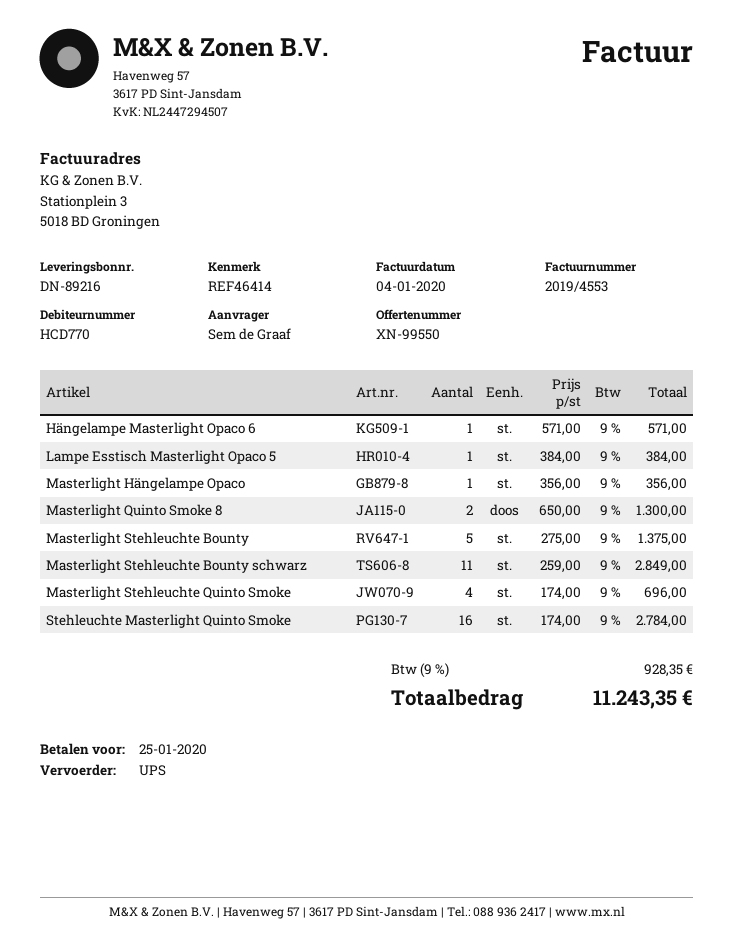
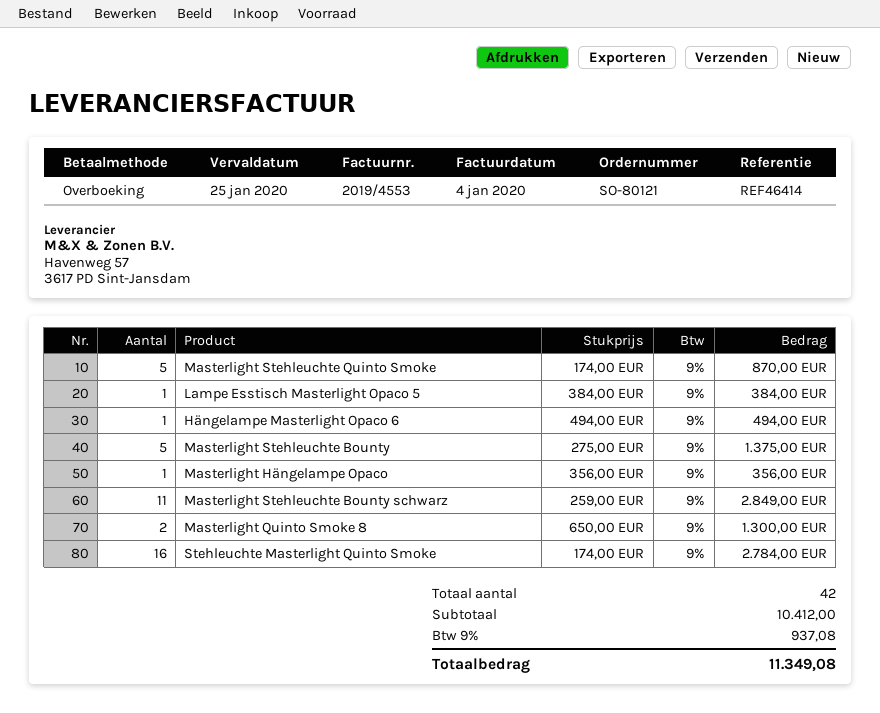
Hängelampe Masterlight Opaco 6: 1 x 571.00 = 571.00 -> 1 x 494.00 = 494.00
Masterlight Stehleuchte Quinto Smoke: 4 x 174.00 = 696.00 -> 5 x 174.00 = 870.00
tax: 9% = 928.35 -> 9% = 937.08
total: 11243.35 -> 11349.08

